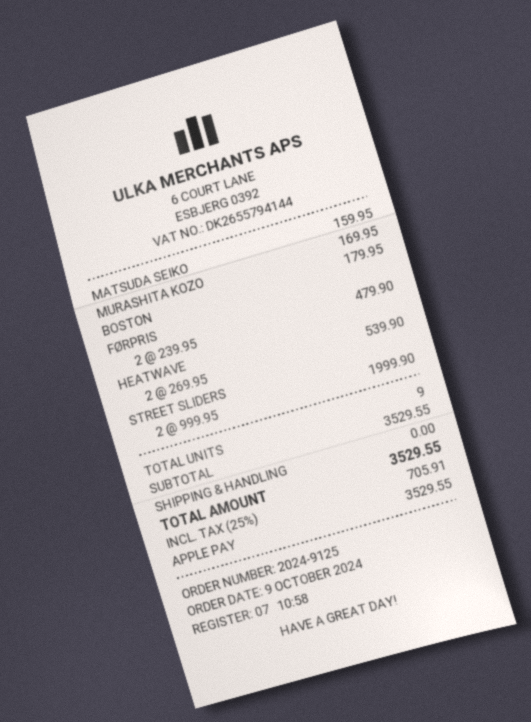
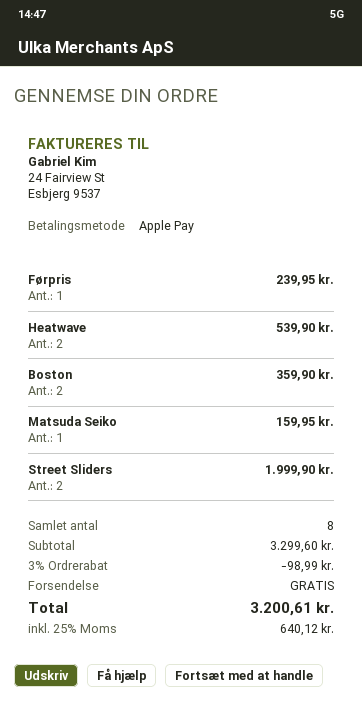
MURASHITA KOZO: 1 for 169.95 -> none
BOSTON: 1 for 179.95 -> 2 for 359.90
FØRPRIS: 2 for 479.90 -> 1 for 239.95
total quantity: 9 -> 8
subtotal: 3529.55 -> 3299.60
discount: none -> 3% = 98.99
tax: 25% = 705.91 -> 25% = 640.12
total: 3529.55 -> 3200.61

